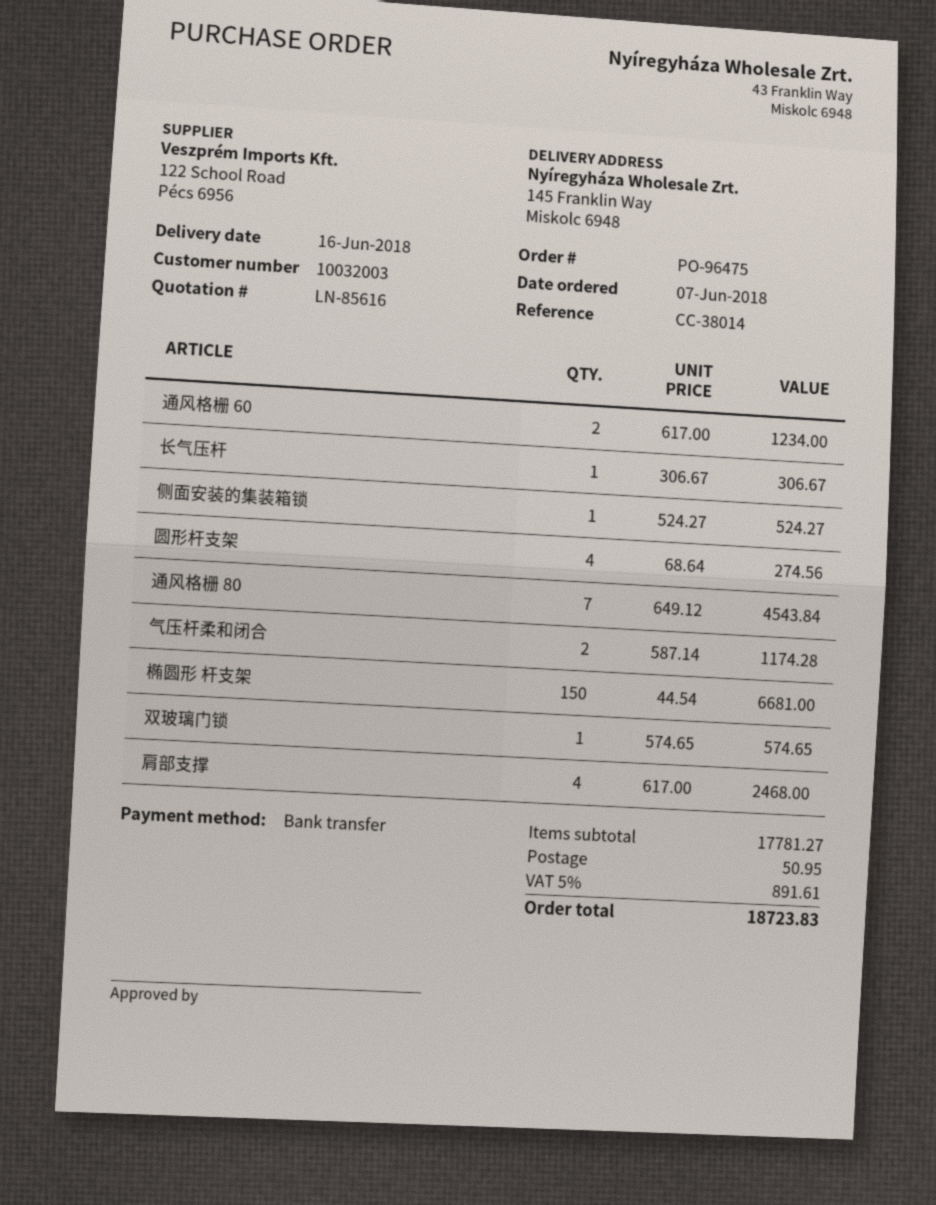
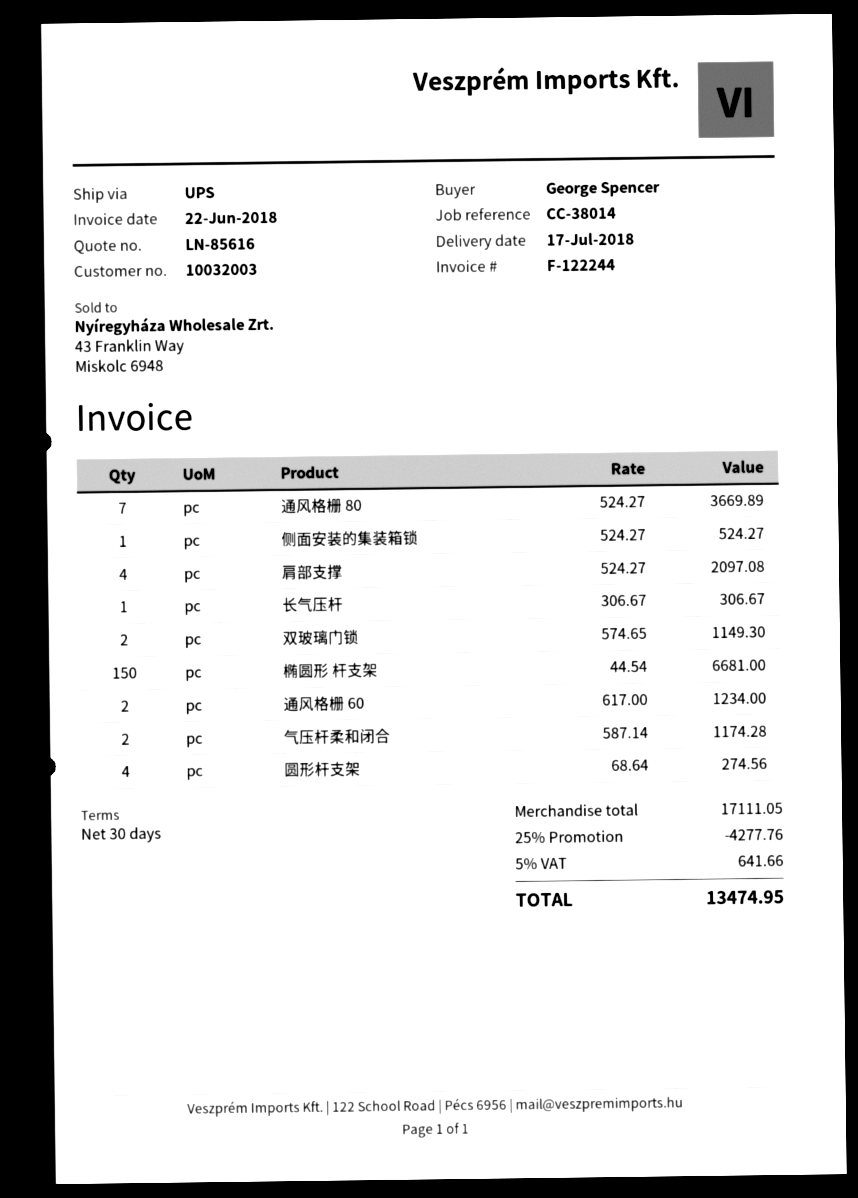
delivery date: 2018-06-16 -> 2018-07-17
通风格栅 80: 7 x 649.12 = 4543.84 -> 7 x 524.27 = 3669.89
双玻璃门锁: 1 x 574.65 = 574.65 -> 2 x 574.65 = 1149.30
肩部支撑: 4 x 617.00 = 2468.00 -> 4 x 524.27 = 2097.08
subtotal: 17781.27 -> 17111.05
discount: none -> 25% = 4277.76
shipping: 50.95 -> none
tax: 5% = 891.61 -> 5% = 641.66
total: 18723.83 -> 13474.95

